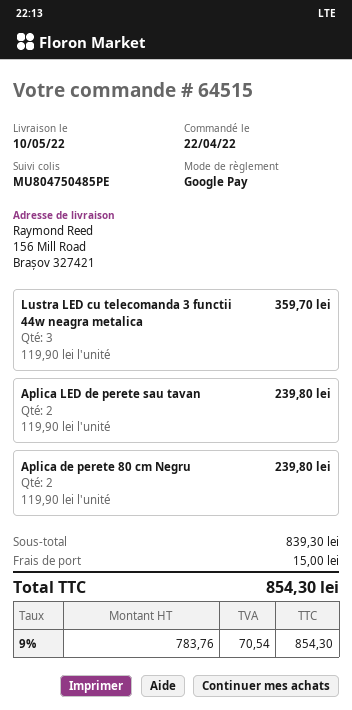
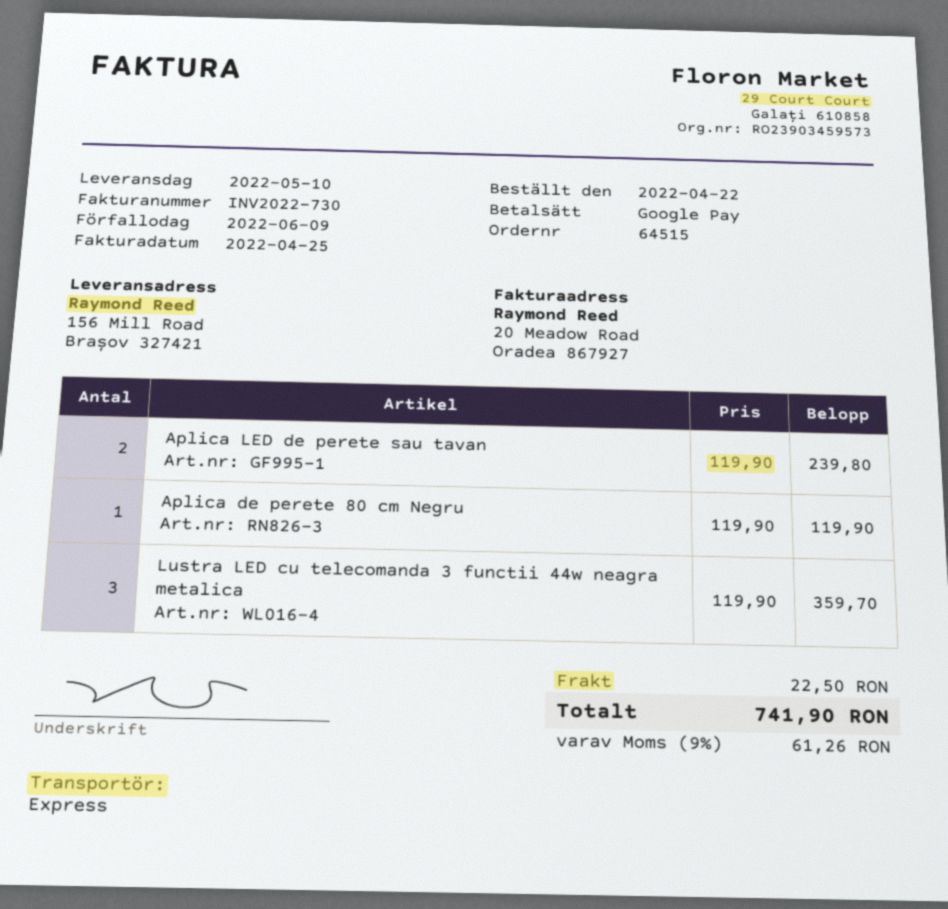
Aplica de perete 80 cm Negru: 2 x 119.90 = 239.80 -> 1 x 119.90 = 119.90
shipping: 15.00 -> 22.50
tax: 9% = 70.54 -> 9% = 61.26
total: 854.30 -> 741.90

